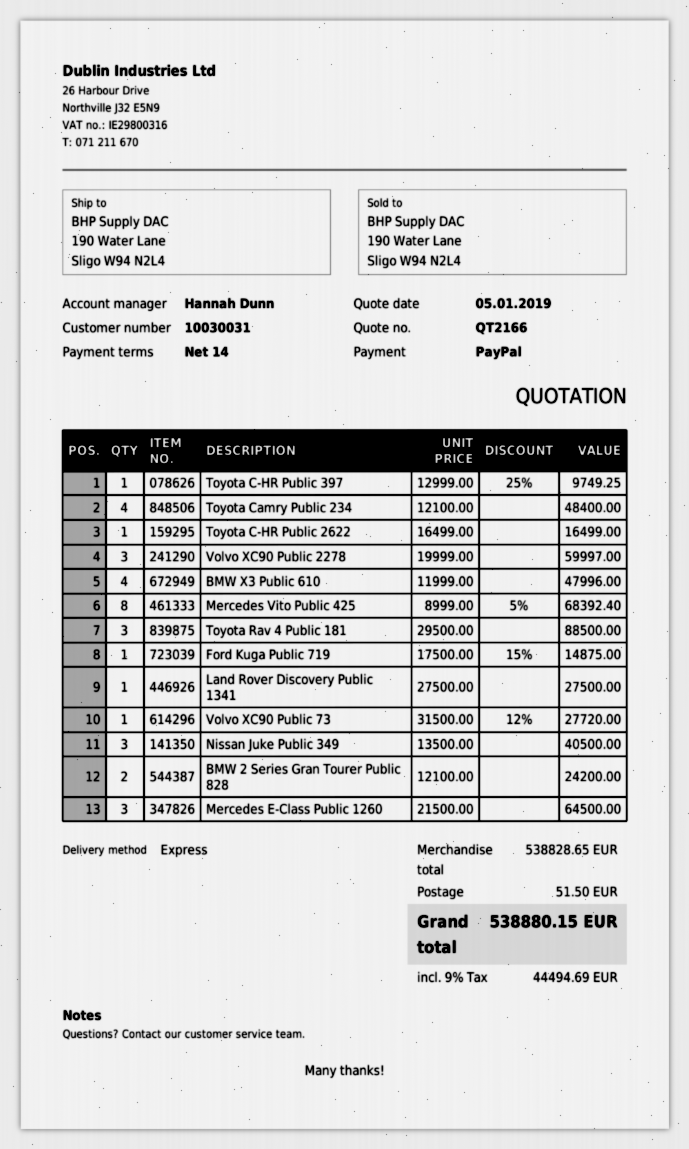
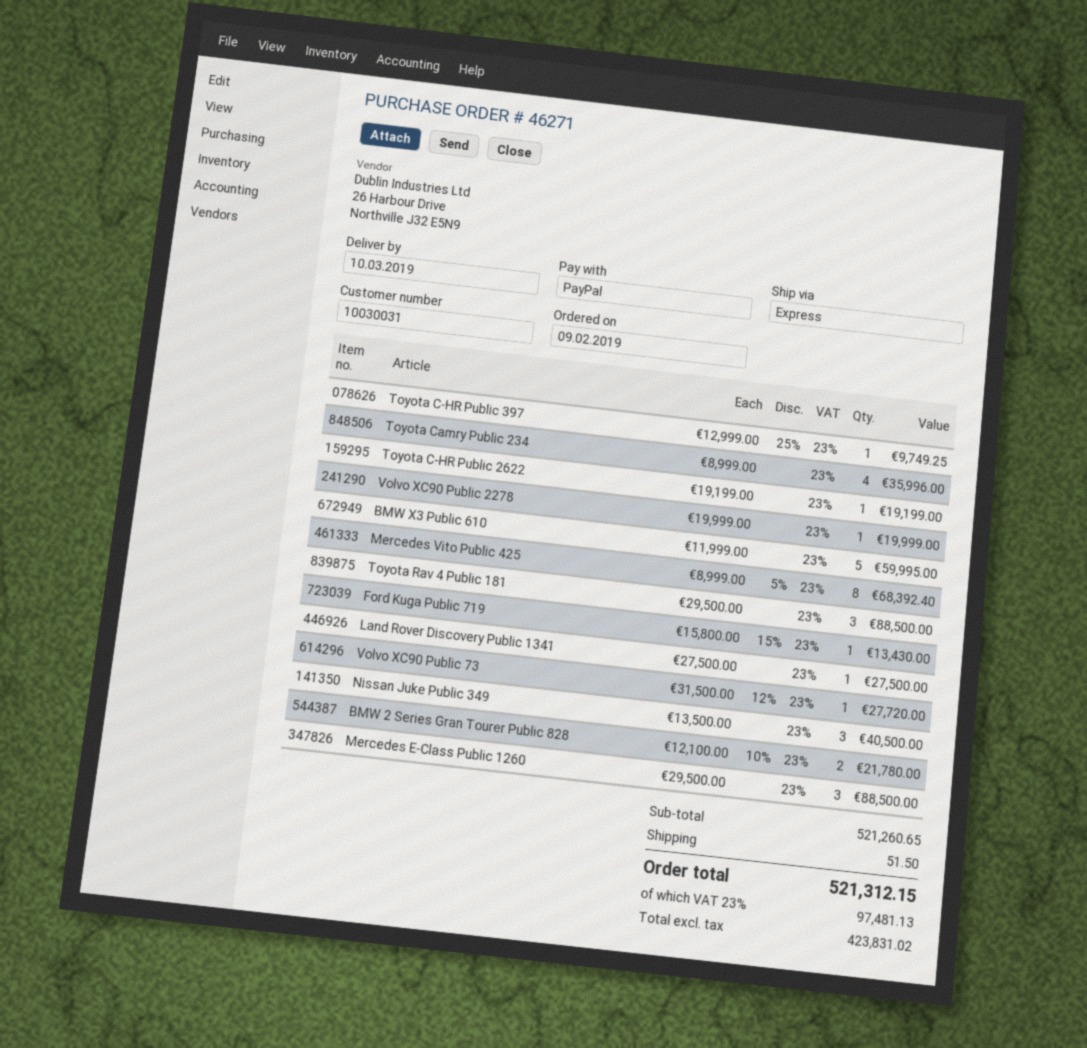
Toyota Camry Public 234: 4 x 12100.00 = 48400.00 -> 4 x 8999.00 = 35996.00
Toyota C-HR Public 2622: 1 x 16499.00 = 16499.00 -> 1 x 19199.00 = 19199.00
Volvo XC90 Public 2278: 3 x 19999.00 = 59997.00 -> 1 x 19999.00 = 19999.00
BMW X3 Public 610: 4 x 11999.00 = 47996.00 -> 5 x 11999.00 = 59995.00
Ford Kuga Public 719: 1 x 17500.00 - 15% = 14875.00 -> 1 x 15800.00 - 15% = 13430.00
BMW 2 Series Gran Tourer Public 828: 2 x 12100.00 = 24200.00 -> 2 x 12100.00 - 10% = 21780.00
Mercedes E-Class Public 1260: 3 x 21500.00 = 64500.00 -> 3 x 29500.00 = 88500.00
subtotal: 538828.65 -> 521260.65
tax: 9% = 44494.69 -> 23% = 97481.13
total: 538880.15 -> 521312.15

